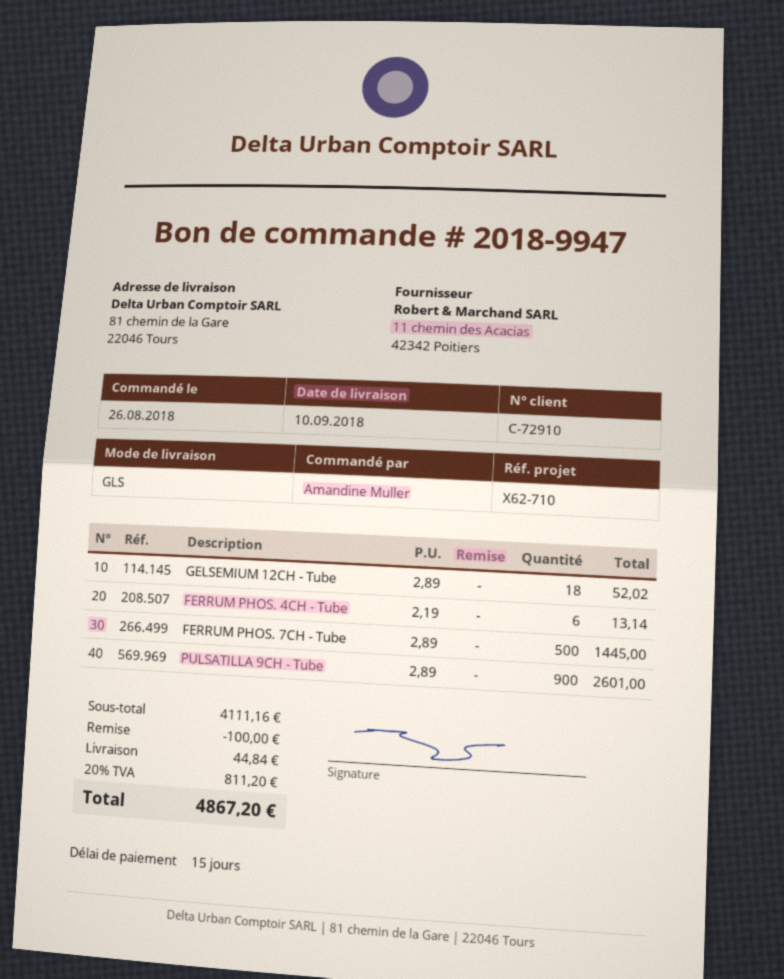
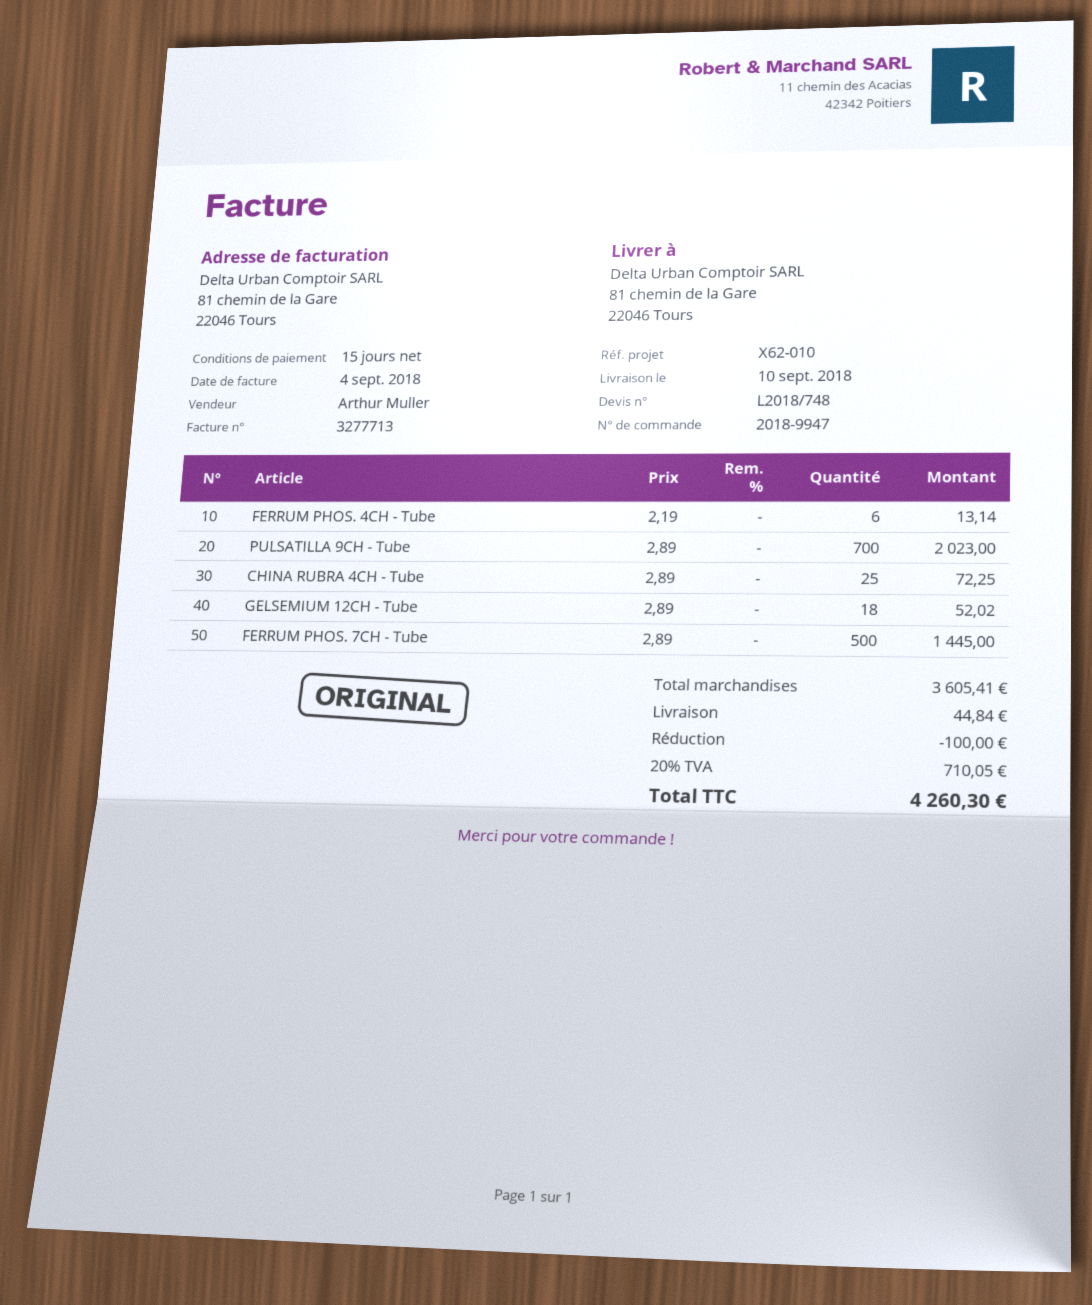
reference: X62-710 -> X62-010
PULSATILLA 9CH - Tube: 900 x 2.89 = 2601.00 -> 700 x 2.89 = 2023.00
CHINA RUBRA 4CH - Tube: none -> 25 x 2.89 = 72.25
subtotal: 4111.16 -> 3605.41
tax: 20% = 811.20 -> 20% = 710.05
total: 4867.20 -> 4260.30

